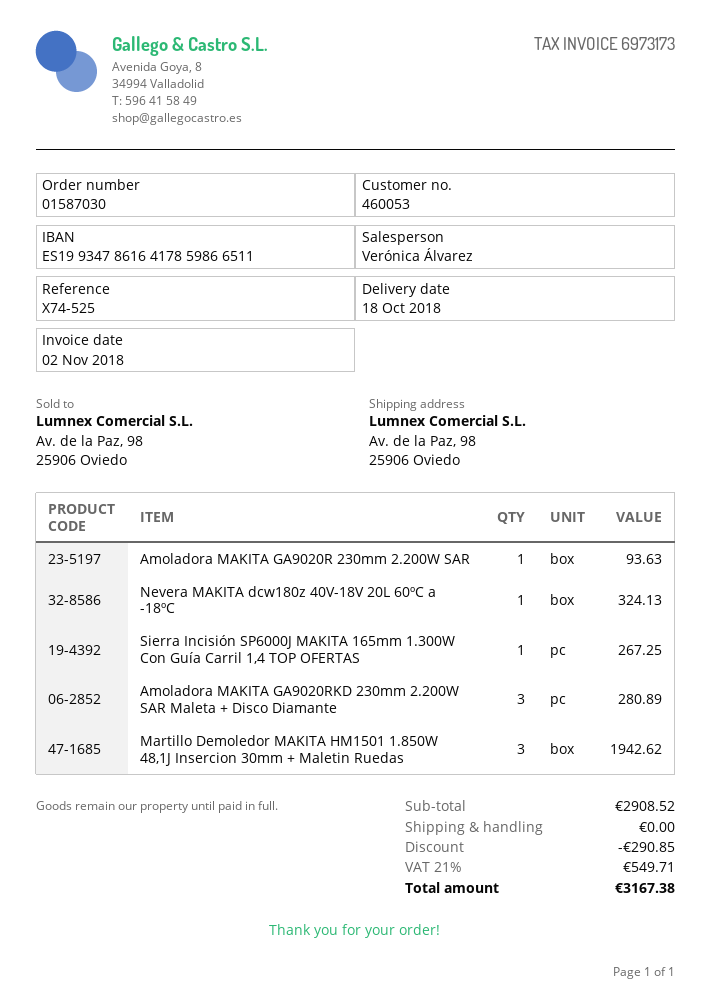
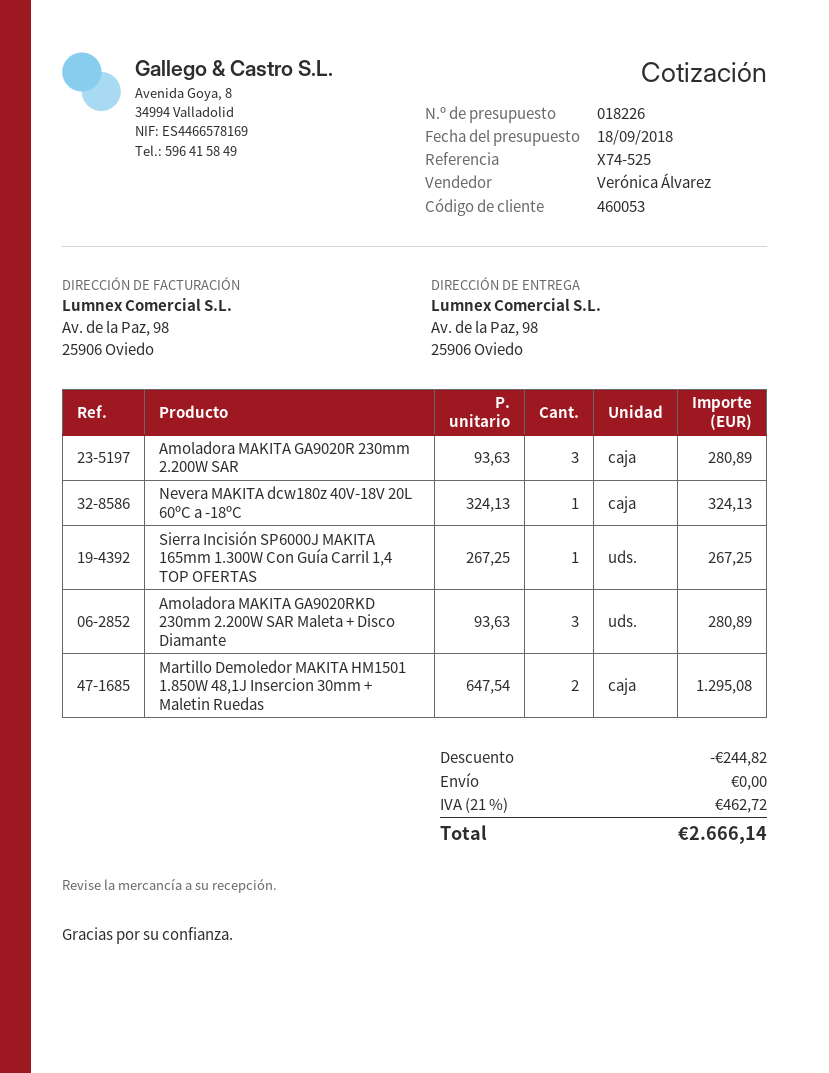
Amoladora MAKITA GA9020R 230mm 2.200W SAR: 1 for 93.63 -> 3 for 280.89
Martillo Demoledor MAKITA HM1501 1.850W 48,1J Insercion 30mm + Maletin Ruedas: 3 for 1942.62 -> 2 for 1295.08
discount: 290.85 -> 244.82
tax: 21% = 549.71 -> 21% = 462.72
total: 3167.38 -> 2666.14

